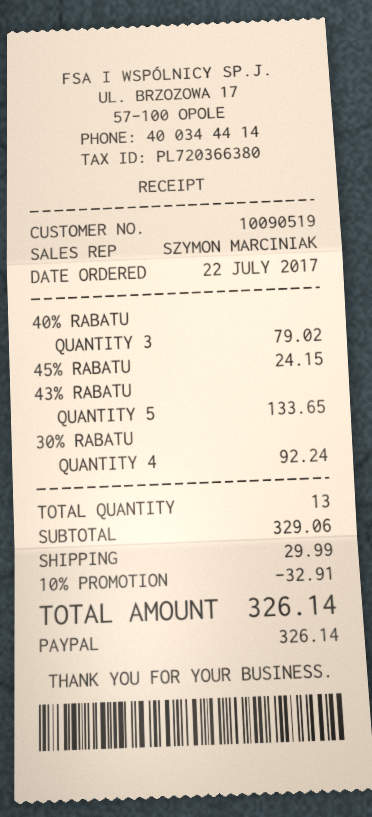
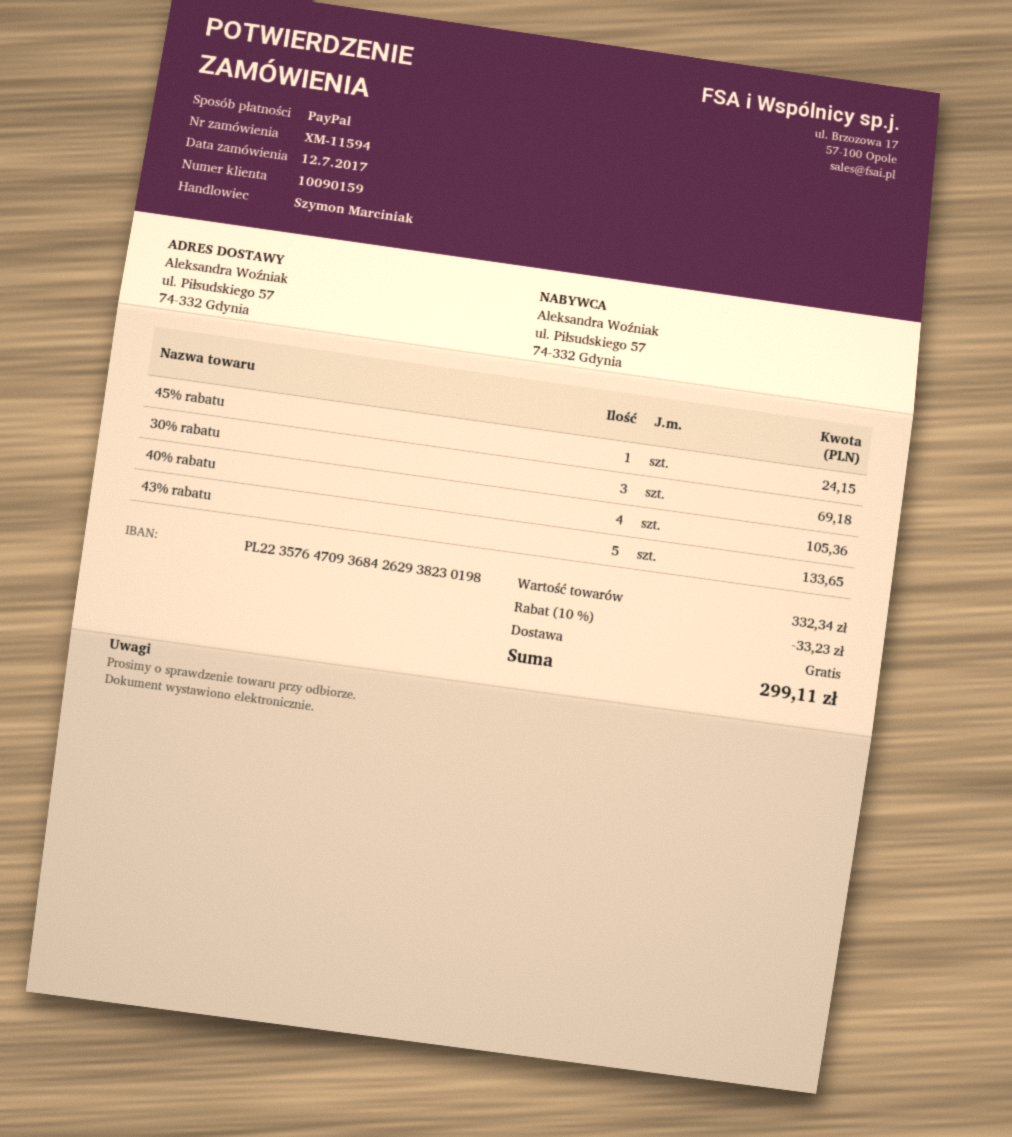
order date: 2017-07-22 -> 2017-07-12
customer number: 10090519 -> 10090159
40% RABATU: 3 for 79.02 -> 4 for 105.36
30% RABATU: 4 for 92.24 -> 3 for 69.18
subtotal: 329.06 -> 332.34
discount: 10% = 32.91 -> 10% = 33.23
shipping: 29.99 -> 0.00
total: 326.14 -> 299.11

